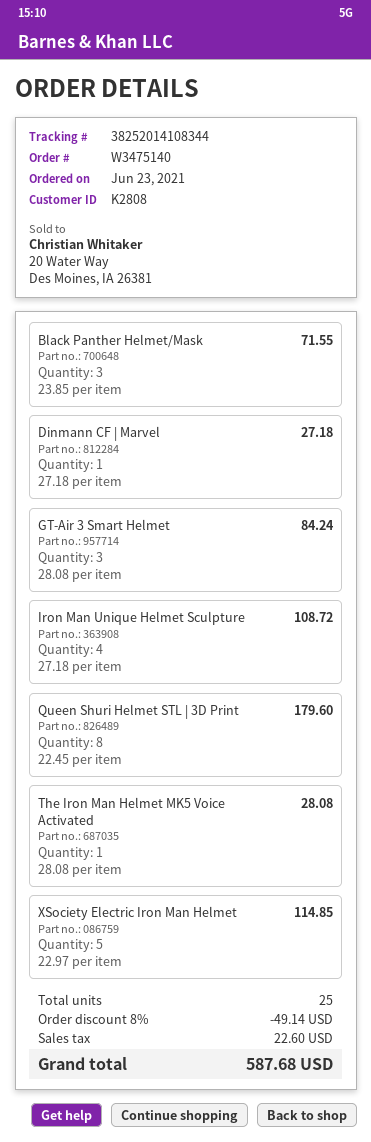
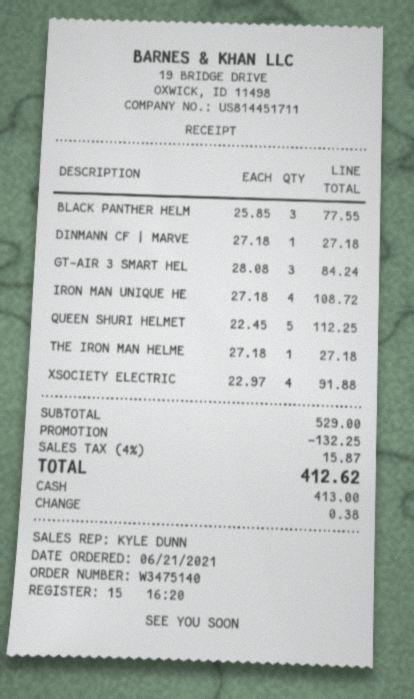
order date: 2021-06-23 -> 2021-06-21
Black Panther Helmet/Mask: 3 x 23.85 = 71.55 -> 3 x 25.85 = 77.55
Queen Shuri Helmet STL | 3D Print: 8 x 22.45 = 179.60 -> 5 x 22.45 = 112.25
The Iron Man Helmet MK5 Voice Activated: 1 x 28.08 = 28.08 -> 1 x 27.18 = 27.18
XSociety Electric Iron Man Helmet: 5 x 22.97 = 114.85 -> 4 x 22.97 = 91.88
discount: 49.14 -> 132.25
tax: 22.60 -> 15.87
total: 587.68 -> 412.62

